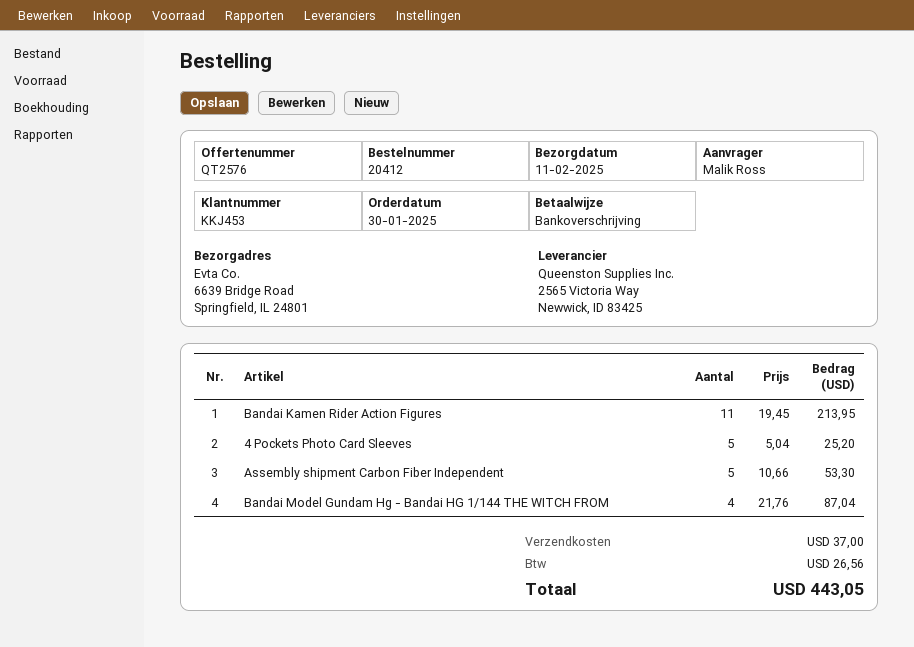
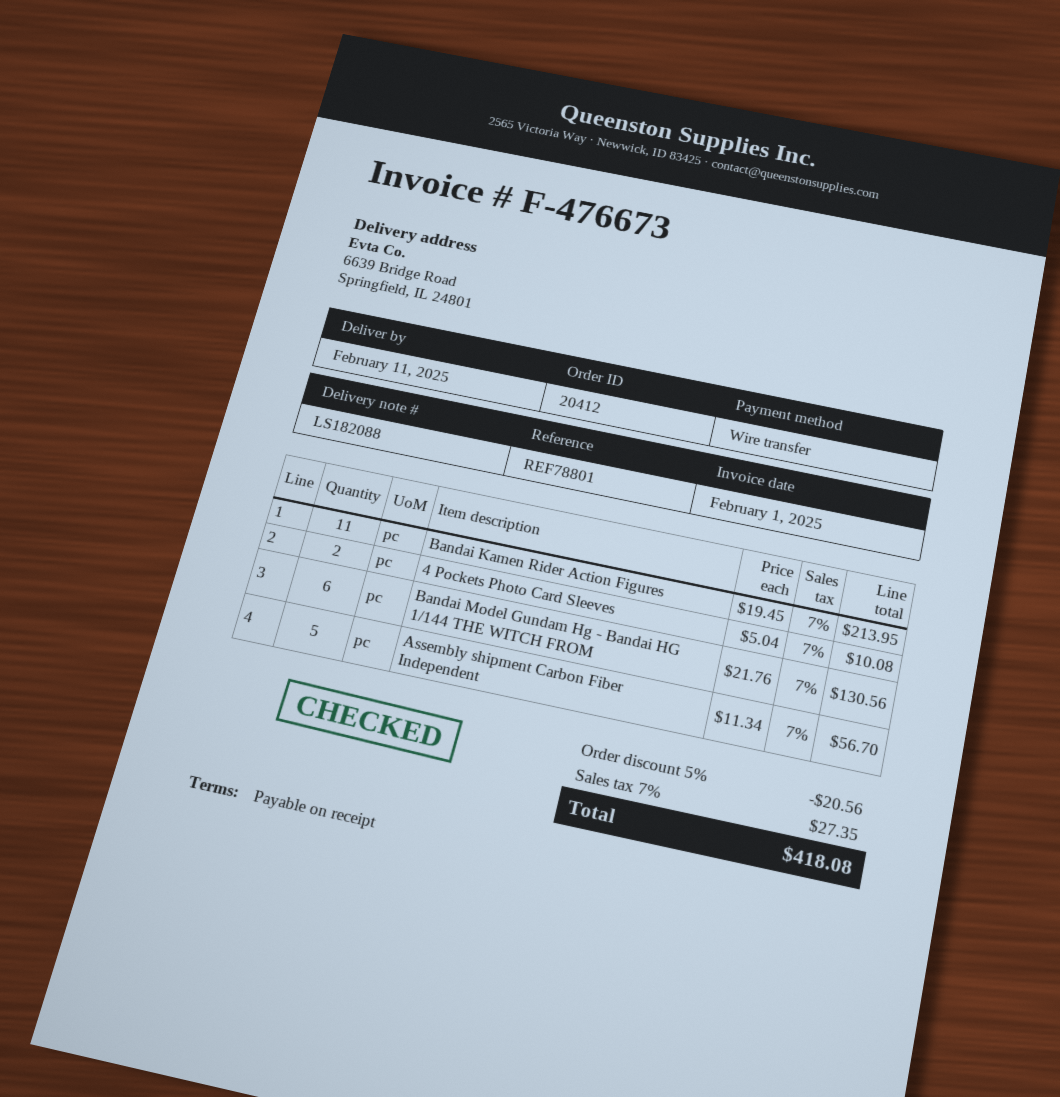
4 Pockets Photo Card Sleeves: 5 x 5.04 = 25.20 -> 2 x 5.04 = 10.08
Assembly shipment Carbon Fiber Independent: 5 x 10.66 = 53.30 -> 5 x 11.34 = 56.70
Bandai Model Gundam Hg - Bandai HG 1/144 THE WITCH FROM: 4 x 21.76 = 87.04 -> 6 x 21.76 = 130.56
discount: none -> 5% = 20.56
shipping: 37.00 -> none
tax: 26.56 -> 27.35
total: 443.05 -> 418.08

